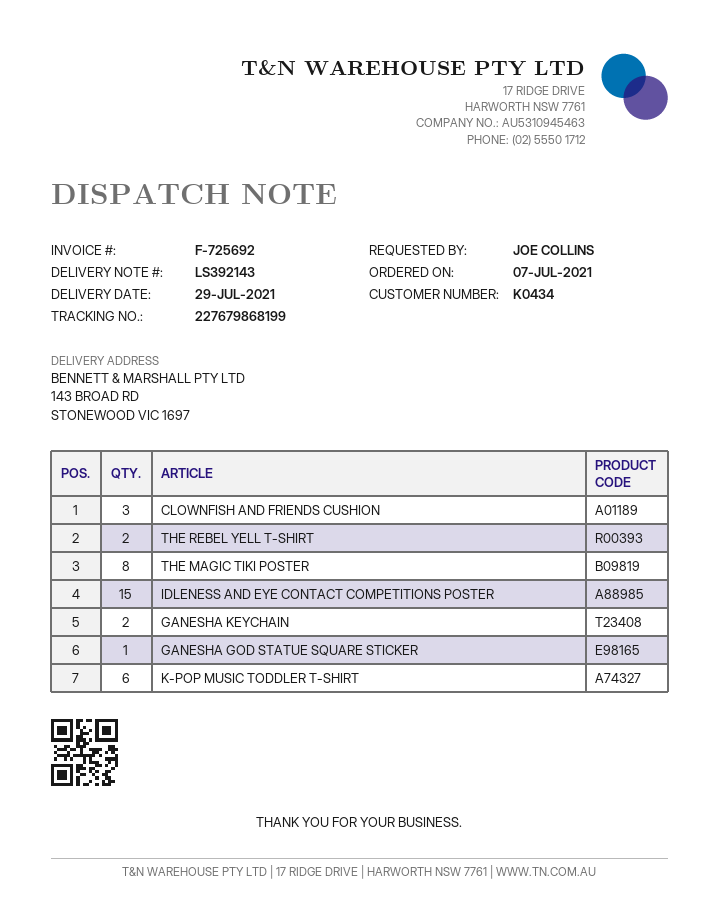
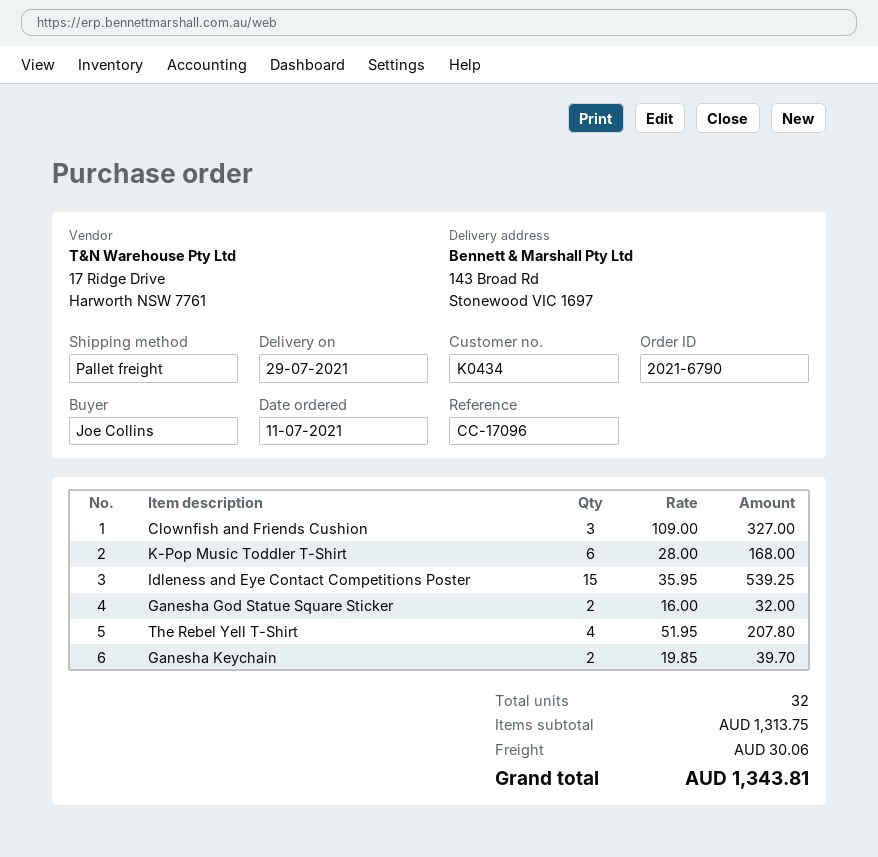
order date: 2021-07-07 -> 2021-07-11
THE REBEL YELL T-SHIRT: 2 -> 4
THE MAGIC TIKI POSTER: 8 -> none
GANESHA GOD STATUE SQUARE STICKER: 1 -> 2

